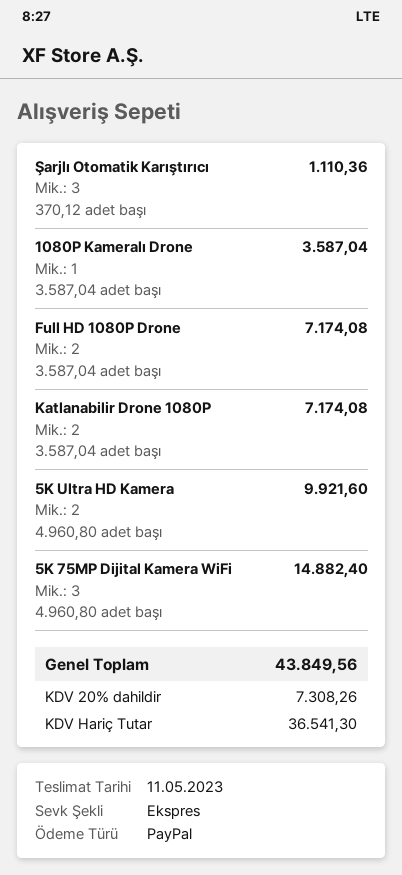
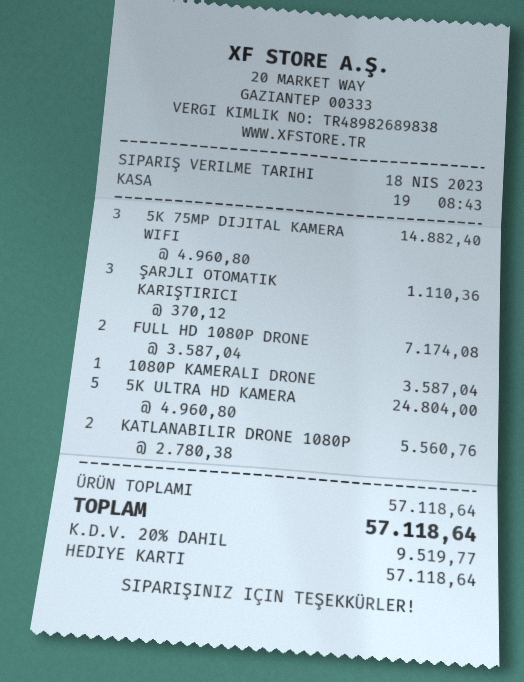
payment method: PayPal -> gift card
Katlanabilir Drone 1080P: 2 x 3587.04 = 7174.08 -> 2 x 2780.38 = 5560.76
5K Ultra HD Kamera: 2 x 4960.80 = 9921.60 -> 5 x 4960.80 = 24804.00
tax: 20% = 7308.26 -> 20% = 9519.77
total: 43849.56 -> 57118.64

